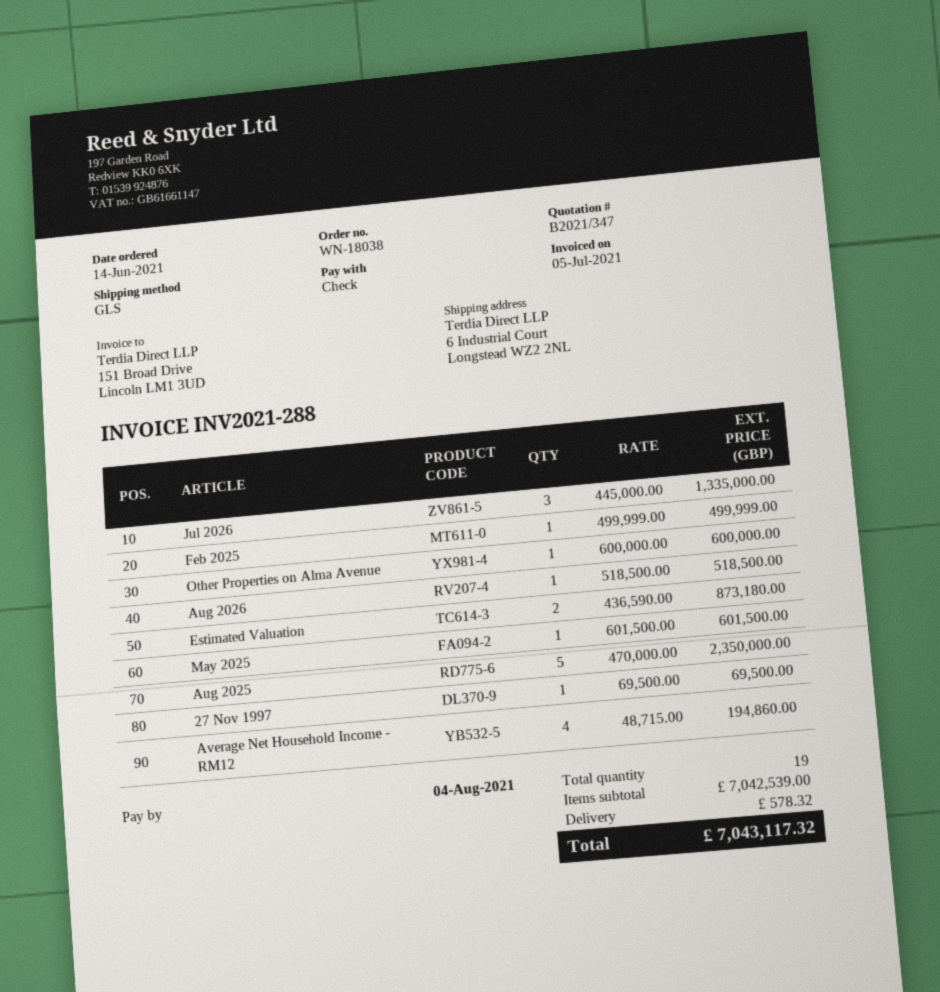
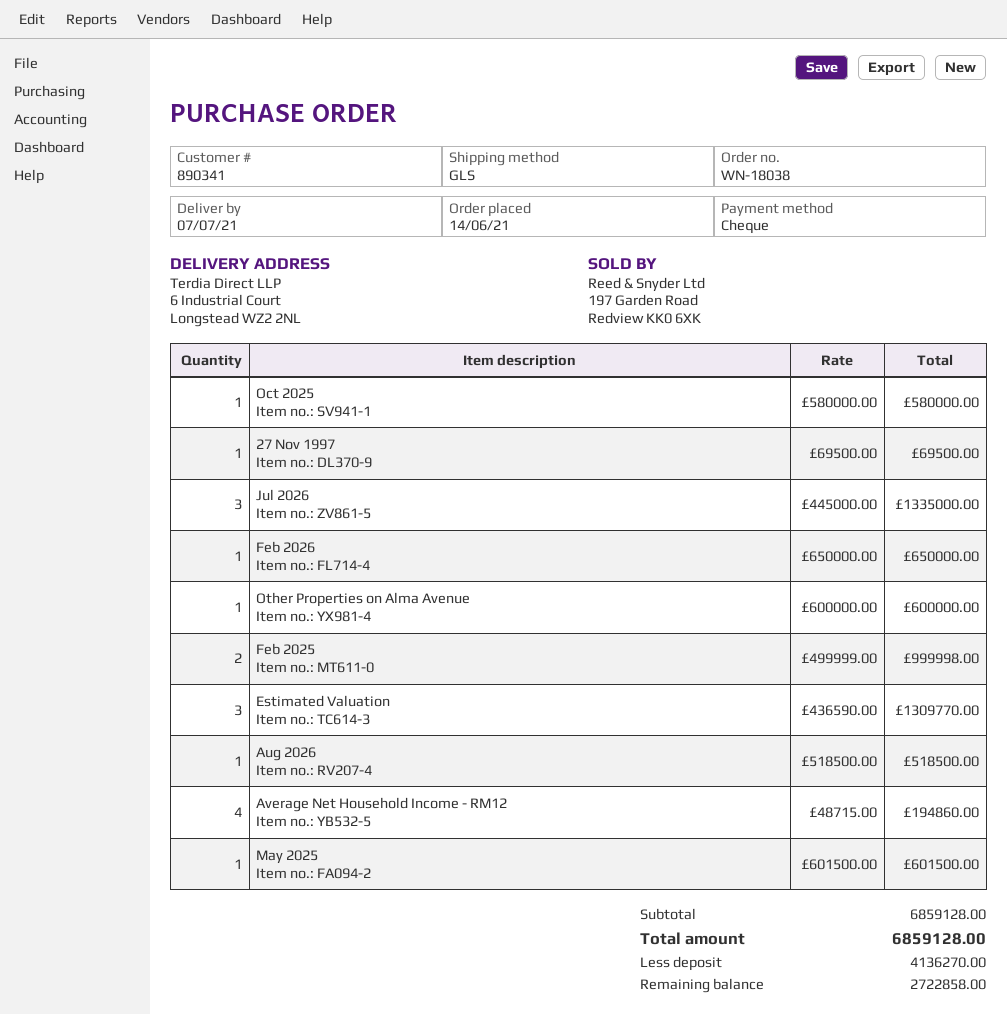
Feb 2025: 1 x 499999.00 = 499999.00 -> 2 x 499999.00 = 999998.00
Estimated Valuation: 2 x 436590.00 = 873180.00 -> 3 x 436590.00 = 1309770.00
Aug 2025: 5 x 470000.00 = 2350000.00 -> none
Oct 2025: none -> 1 x 580000.00 = 580000.00
Feb 2026: none -> 1 x 650000.00 = 650000.00
subtotal: 7042539.00 -> 6859128.00
shipping: 578.32 -> none
total: 7043117.32 -> 6859128.00

